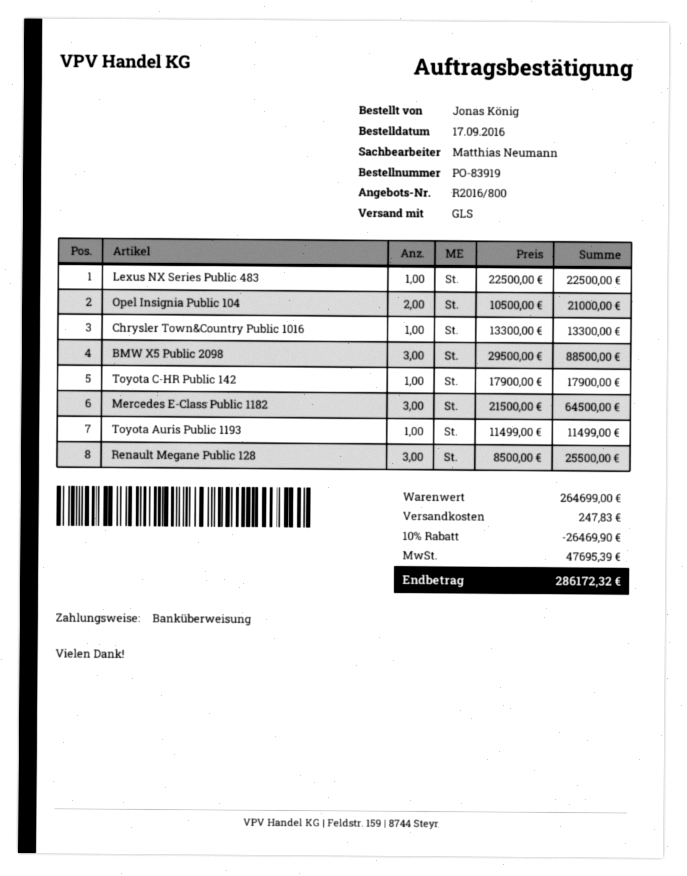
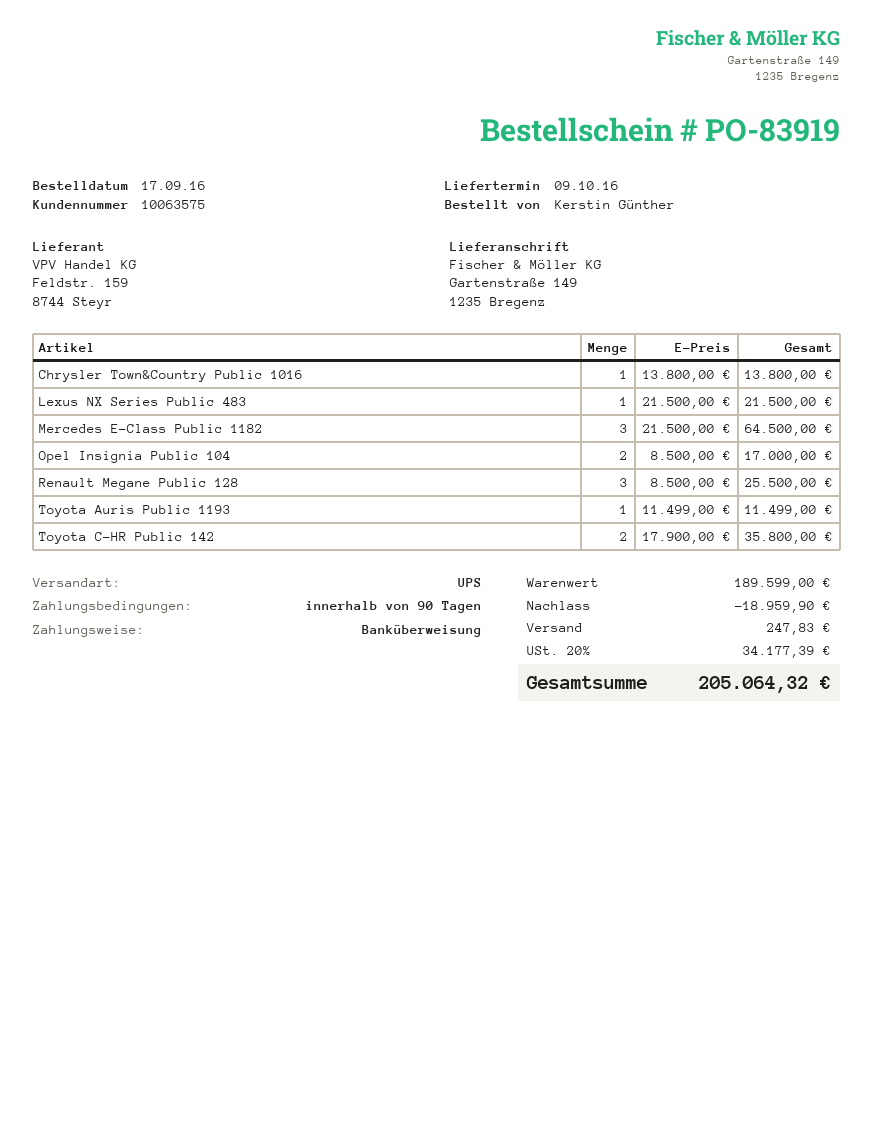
ordered by: Jonas König -> Kerstin Günther
shipping method: GLS -> UPS
Lexus NX Series Public 483: 1 x 22500.00 = 22500.00 -> 1 x 21500.00 = 21500.00
Opel Insignia Public 104: 2 x 10500.00 = 21000.00 -> 2 x 8500.00 = 17000.00
Chrysler Town&Country Public 1016: 1 x 13300.00 = 13300.00 -> 1 x 13800.00 = 13800.00
BMW X5 Public 2098: 3 x 29500.00 = 88500.00 -> none
Toyota C-HR Public 142: 1 x 17900.00 = 17900.00 -> 2 x 17900.00 = 35800.00
subtotal: 264699.00 -> 189599.00
discount: 26469.90 -> 18959.90
tax: 47695.39 -> 34177.39
total: 286172.32 -> 205064.32

